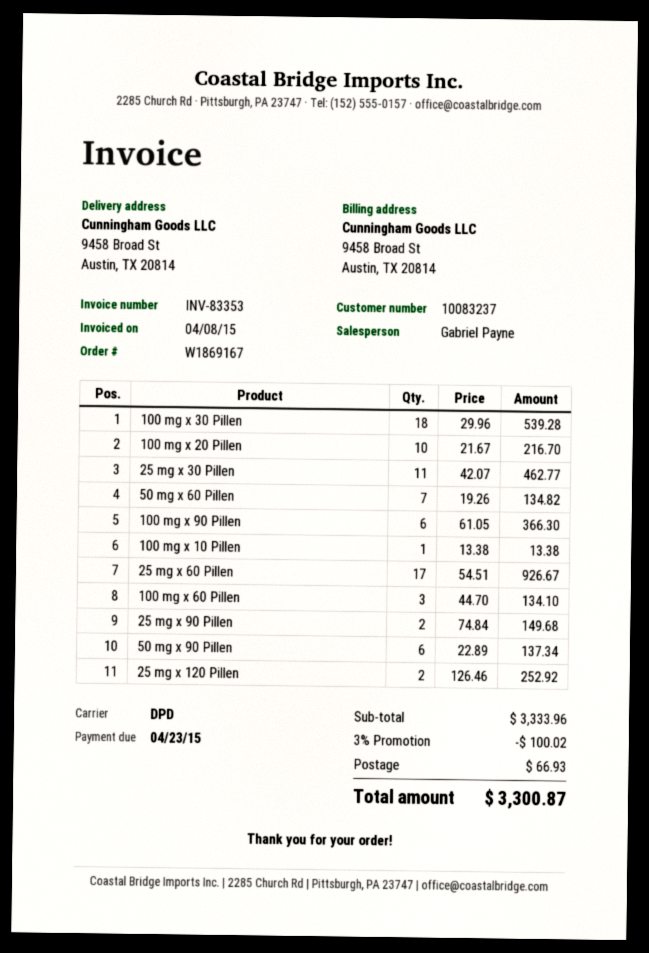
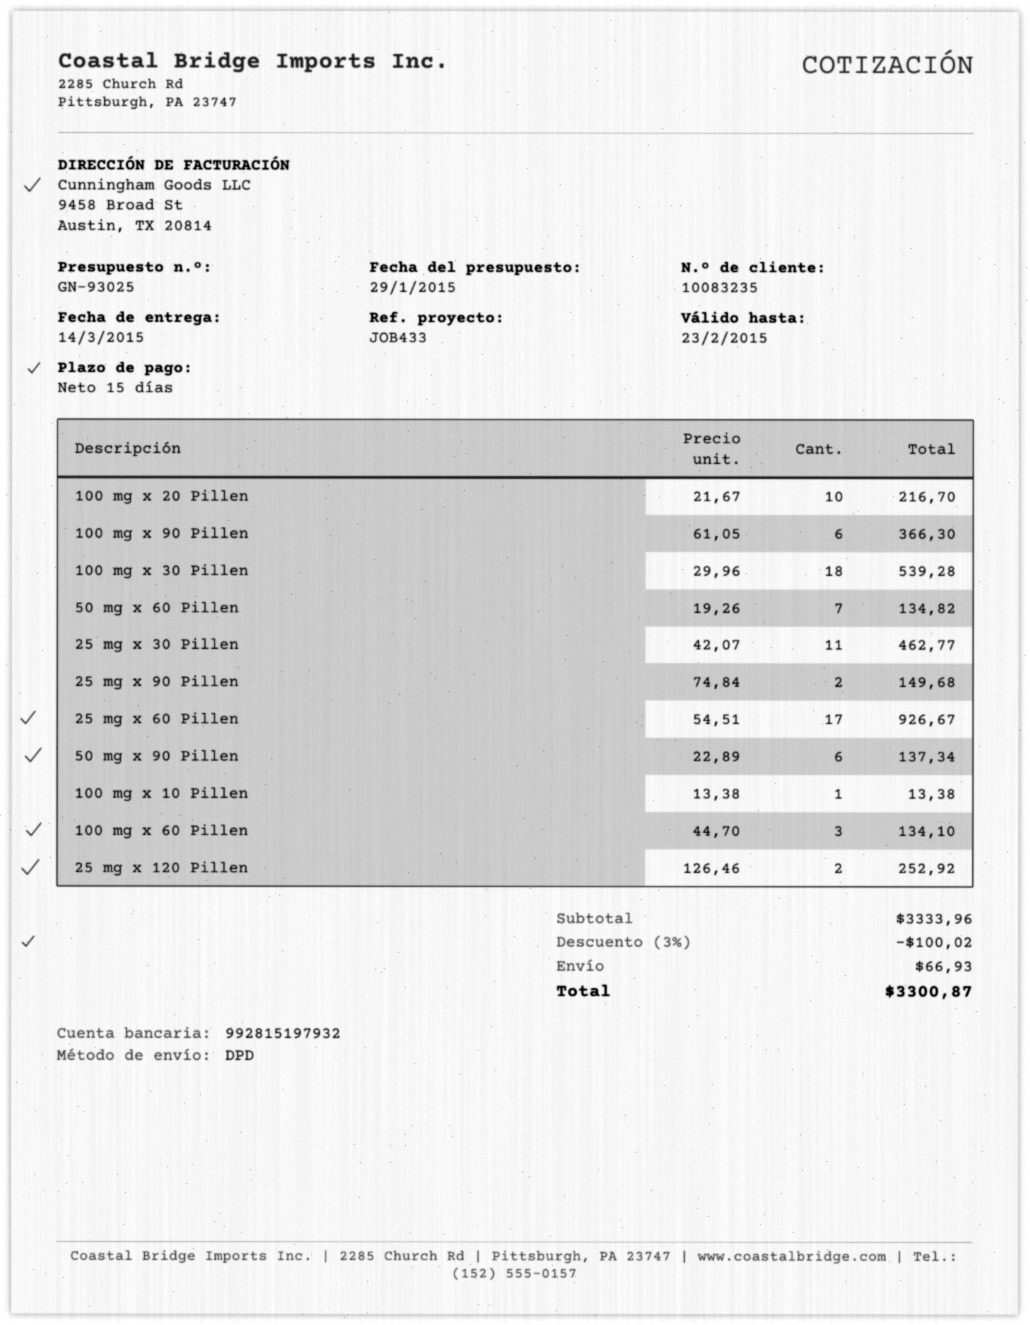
customer number: 10083237 -> 10083235

